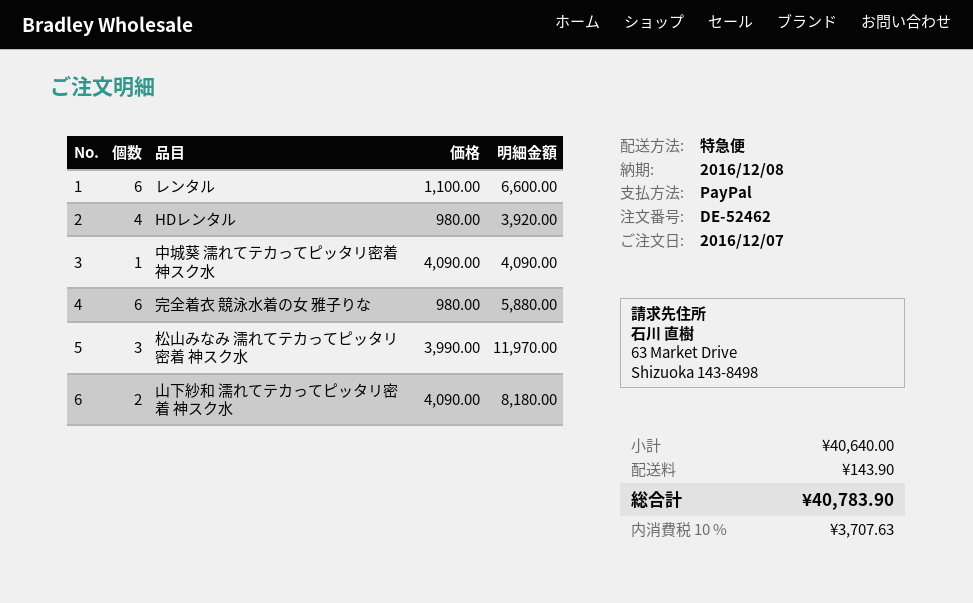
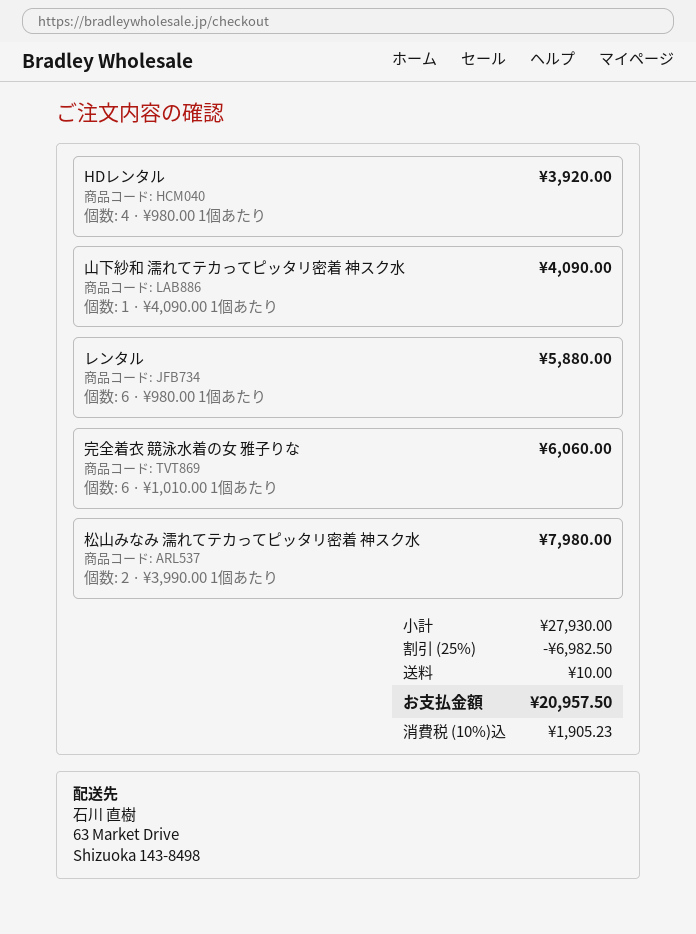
レンタル: 6 x 1100.00 = 6600.00 -> 6 x 980.00 = 5880.00
中城葵 濡れてテカってピッタリ密着 神スク水: 1 x 4090.00 = 4090.00 -> none
完全着衣 競泳水着の女 雅子りな: 6 x 980.00 = 5880.00 -> 6 x 1010.00 = 6060.00
松山みなみ 濡れてテカってピッタリ密着 神スク水: 3 x 3990.00 = 11970.00 -> 2 x 3990.00 = 7980.00
山下紗和 濡れてテカってピッタリ密着 神スク水: 2 x 4090.00 = 8180.00 -> 1 x 4090.00 = 4090.00
subtotal: 40640.00 -> 27930.00
discount: none -> 25% = 6982.50
shipping: 143.90 -> 10.00
tax: 10% = 3707.63 -> 10% = 1905.23
total: 40783.90 -> 20957.50

